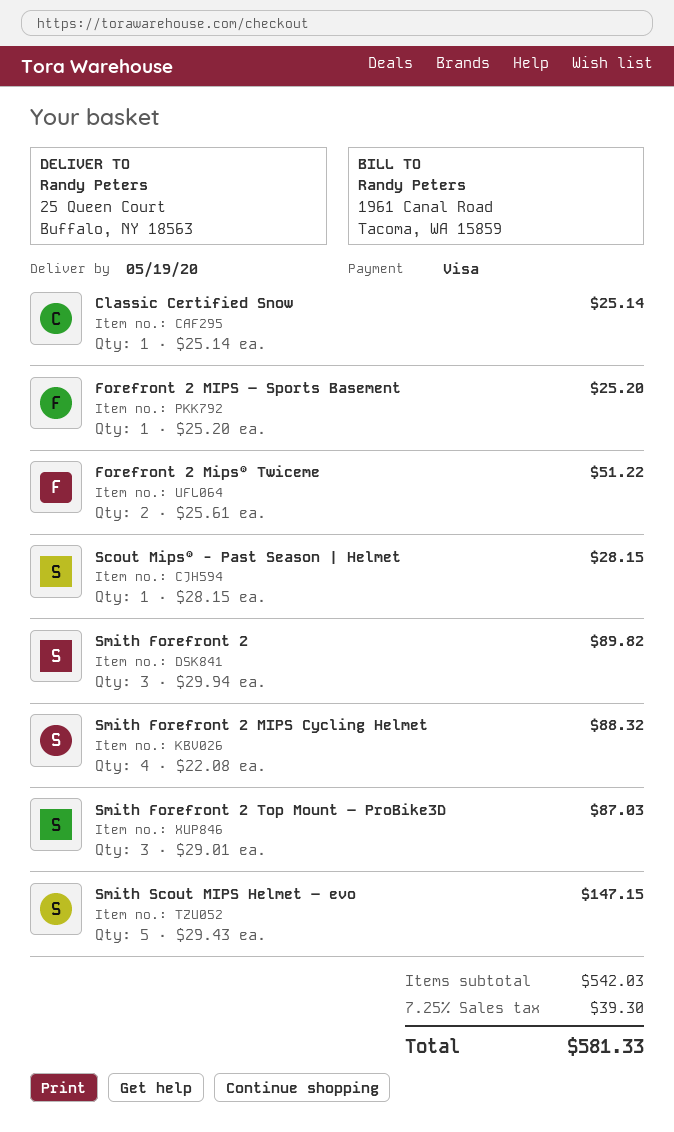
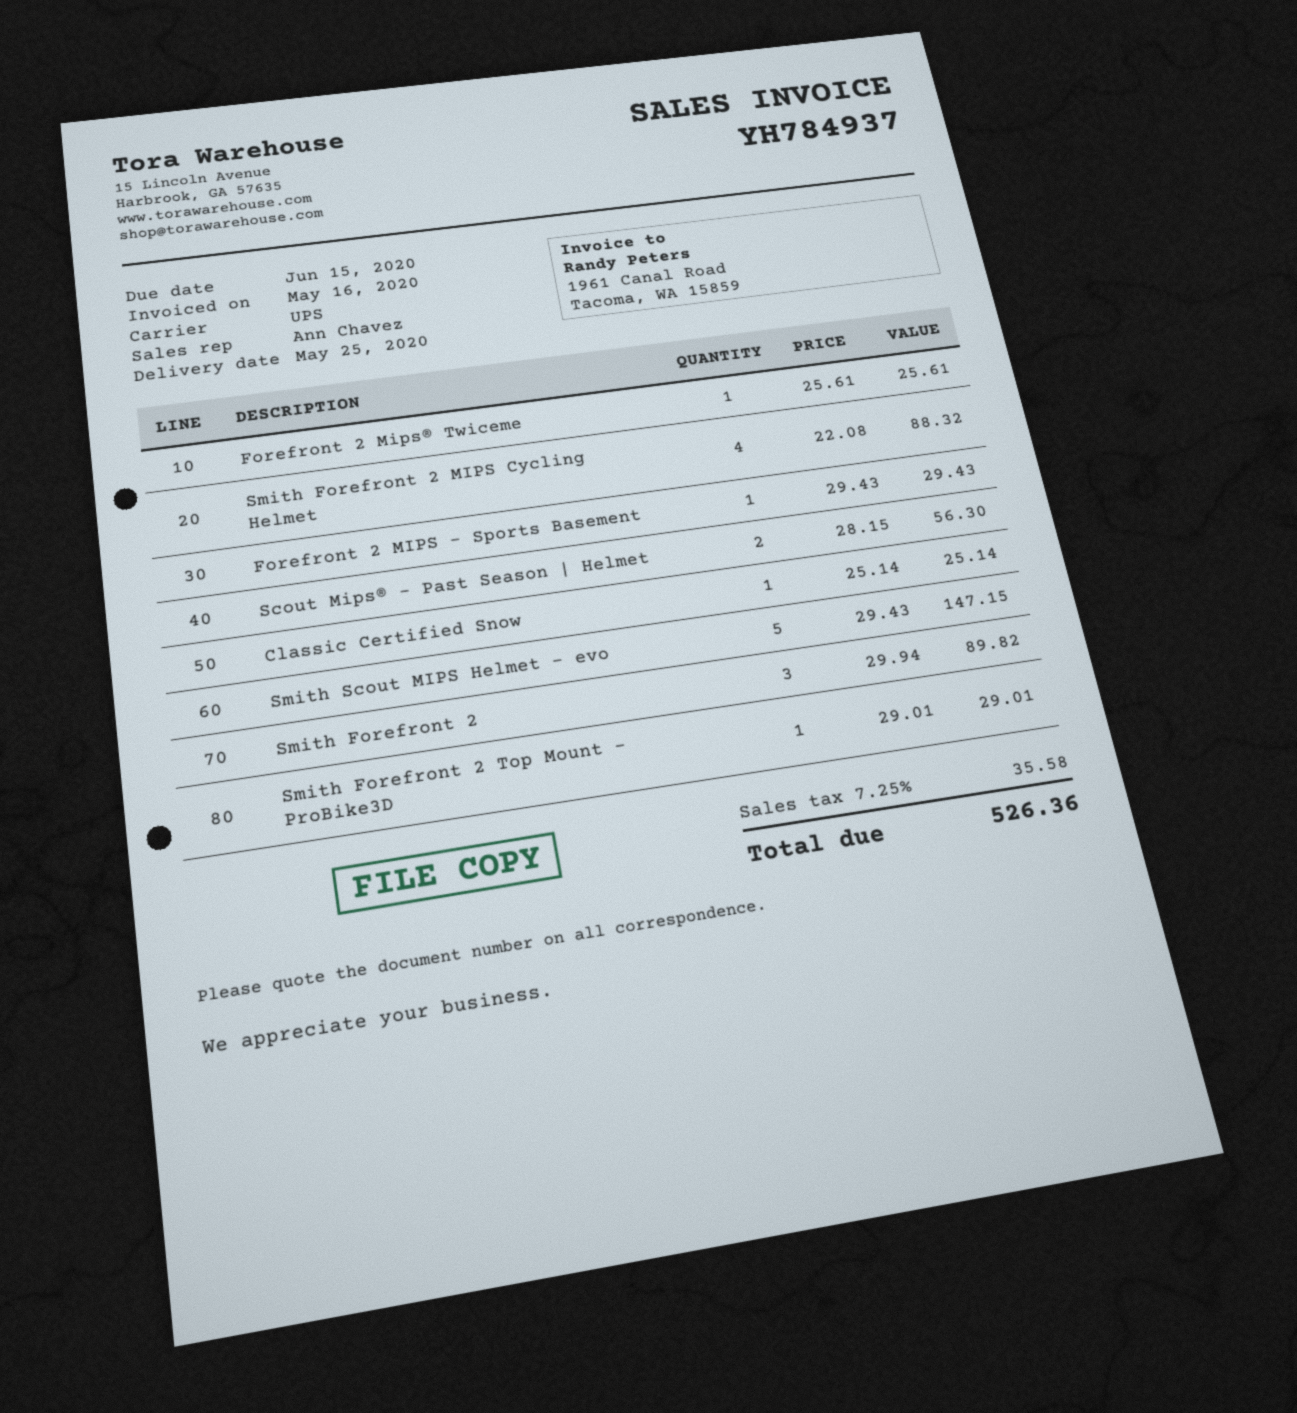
delivery date: 2020-05-19 -> 2020-05-25
Forefront 2 MIPS – Sports Basement: 1 x 25.20 = 25.20 -> 1 x 29.43 = 29.43
Forefront 2 Mips® Twiceme: 2 x 25.61 = 51.22 -> 1 x 25.61 = 25.61
Scout Mips® - Past Season | Helmet: 1 x 28.15 = 28.15 -> 2 x 28.15 = 56.30
Smith Forefront 2 Top Mount – ProBike3D: 3 x 29.01 = 87.03 -> 1 x 29.01 = 29.01
tax: 7.25% = 39.30 -> 7.25% = 35.58
total: 581.33 -> 526.36

